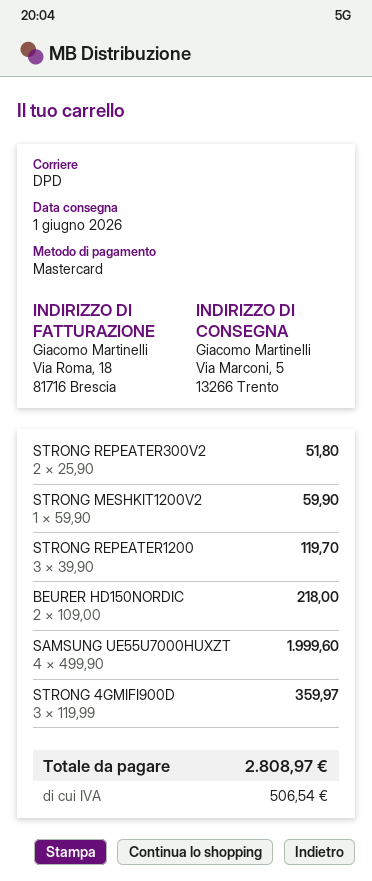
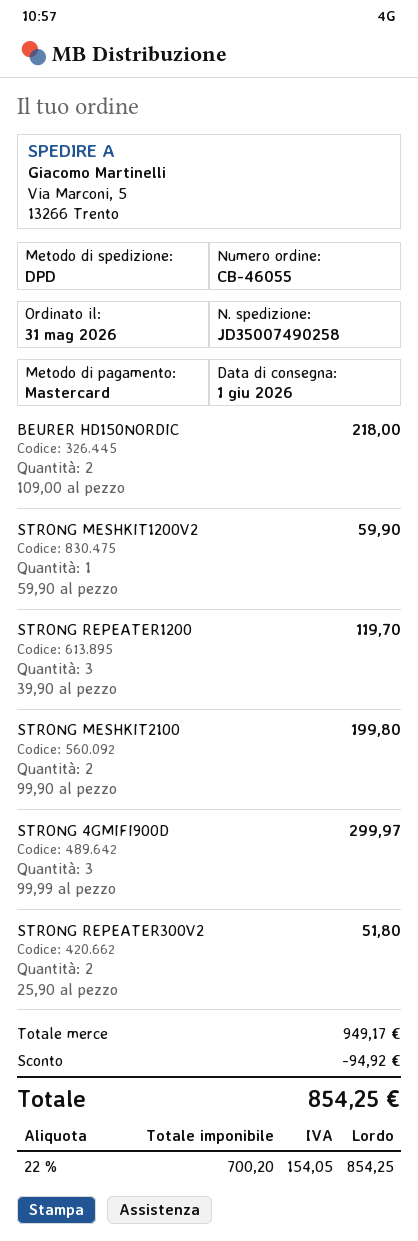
SAMSUNG UE55U7000HUXZT: 4 x 499.90 = 1999.60 -> none
STRONG 4GMIFI900D: 3 x 119.99 = 359.97 -> 3 x 99.99 = 299.97
STRONG MESHKIT2100: none -> 2 x 99.90 = 199.80
discount: none -> 94.92
tax: 506.54 -> 154.05
total: 2808.97 -> 854.25

